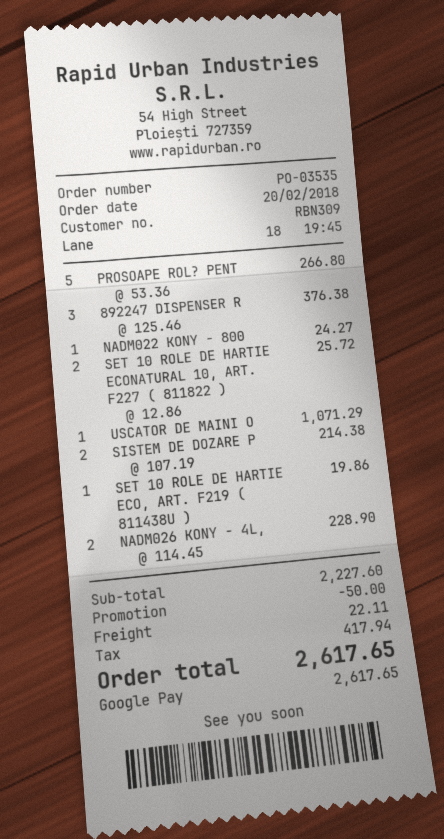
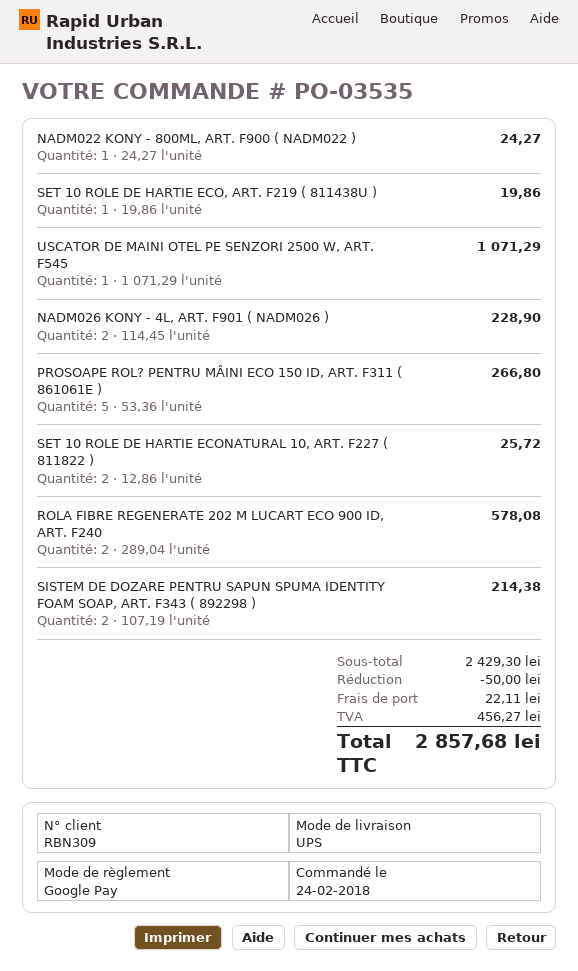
order date: 2018-02-20 -> 2018-02-24
892247 DISPENSER R: 3 x 125.46 = 376.38 -> none
ROLA FIBRE REGENERATE 202 M LUCART ECO 900 ID, ART. F240: none -> 2 x 289.04 = 578.08
subtotal: 2227.60 -> 2429.30
tax: 417.94 -> 456.27
total: 2617.65 -> 2857.68

